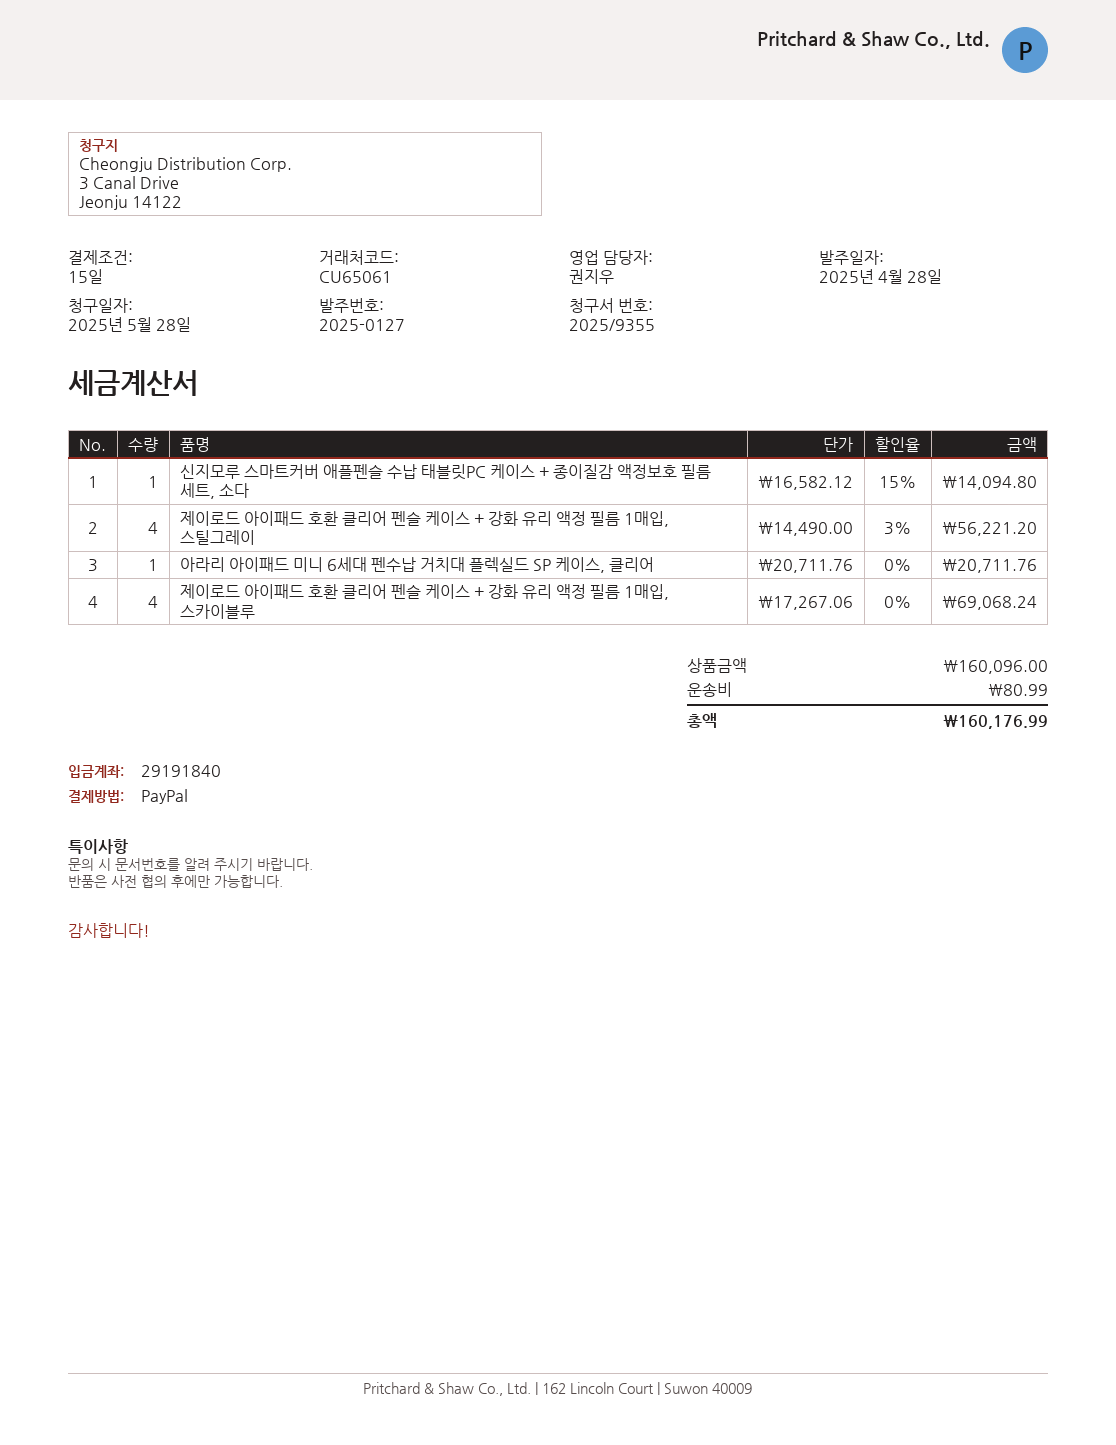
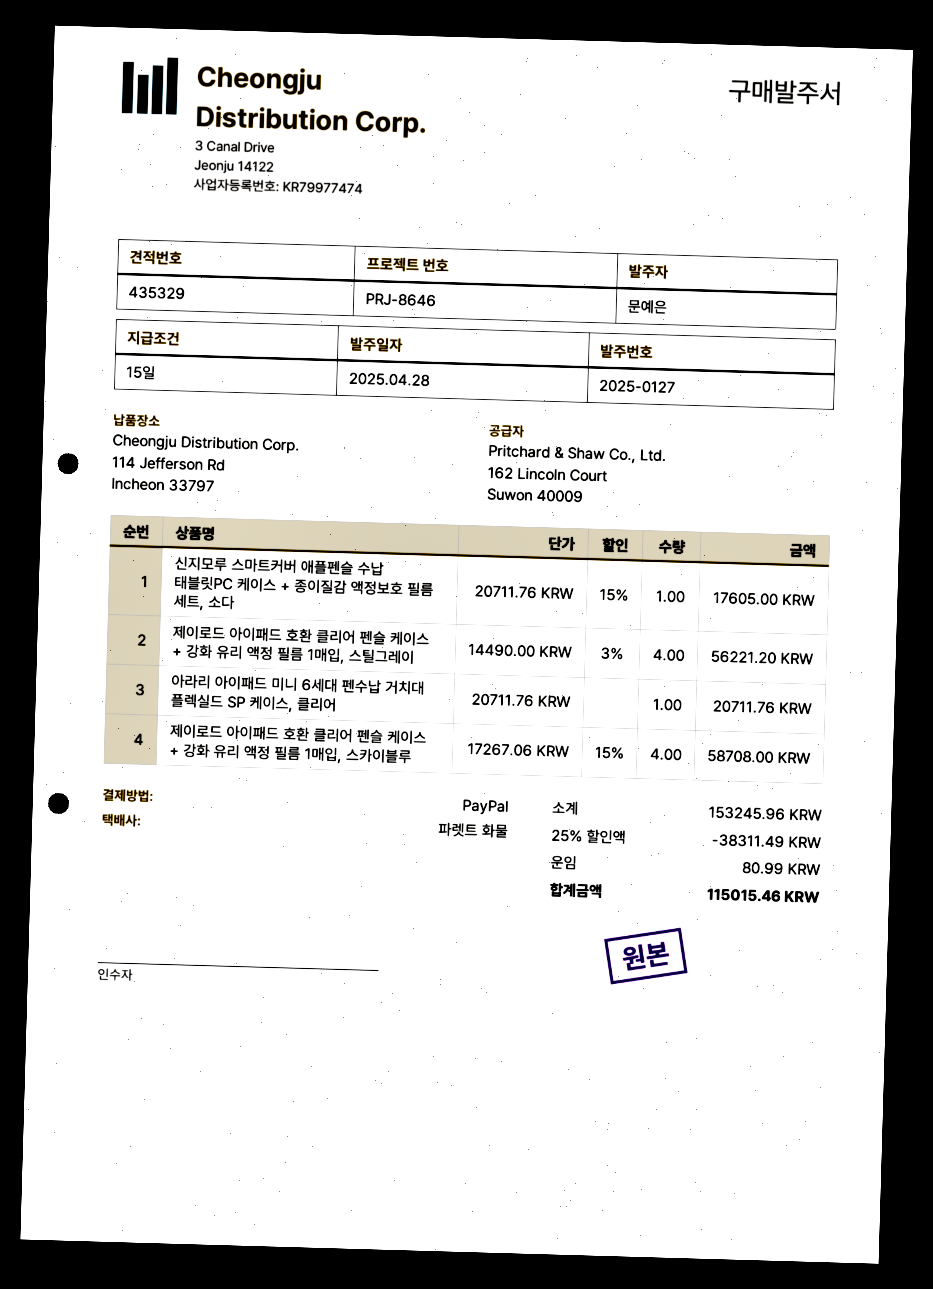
신지모루 스마트커버 애플펜슬 수납 태블릿PC 케이스 + 종이질감 액정보호 필름 세트, 소다: 1 x 16582.12 - 15% = 14094.80 -> 1 x 20711.76 - 15% = 17605.00
제이로드 아이패드 호환 클리어 펜슬 케이스 + 강화 유리 액정 필름 1매입, 스카이블루: 4 x 17267.06 = 69068.24 -> 4 x 17267.06 - 15% = 58708.00
subtotal: 160096.00 -> 153245.96
discount: none -> 25% = 38311.49
total: 160176.99 -> 115015.46

